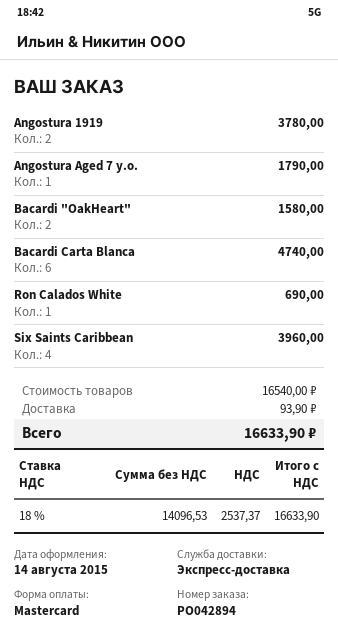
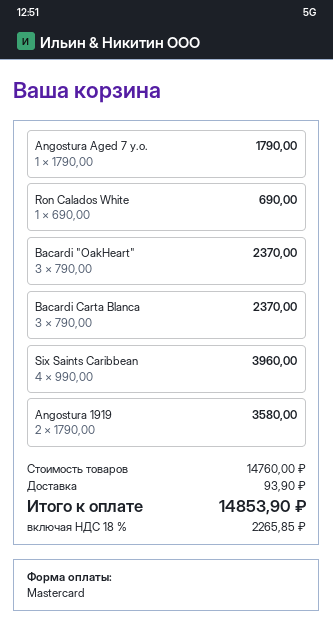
Angostura 1919: 2 for 3780.00 -> 2 for 3580.00
Bacardi "OakHeart": 2 for 1580.00 -> 3 for 2370.00
Bacardi Carta Blanca: 6 for 4740.00 -> 3 for 2370.00
subtotal: 16540.00 -> 14760.00
tax: 18% = 2537.37 -> 18% = 2265.85
total: 16633.90 -> 14853.90

